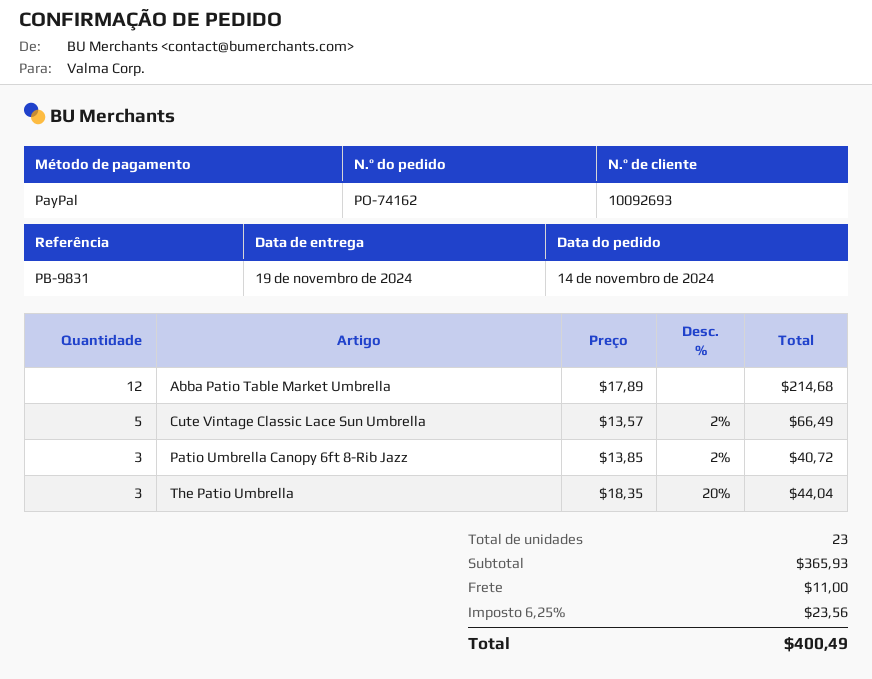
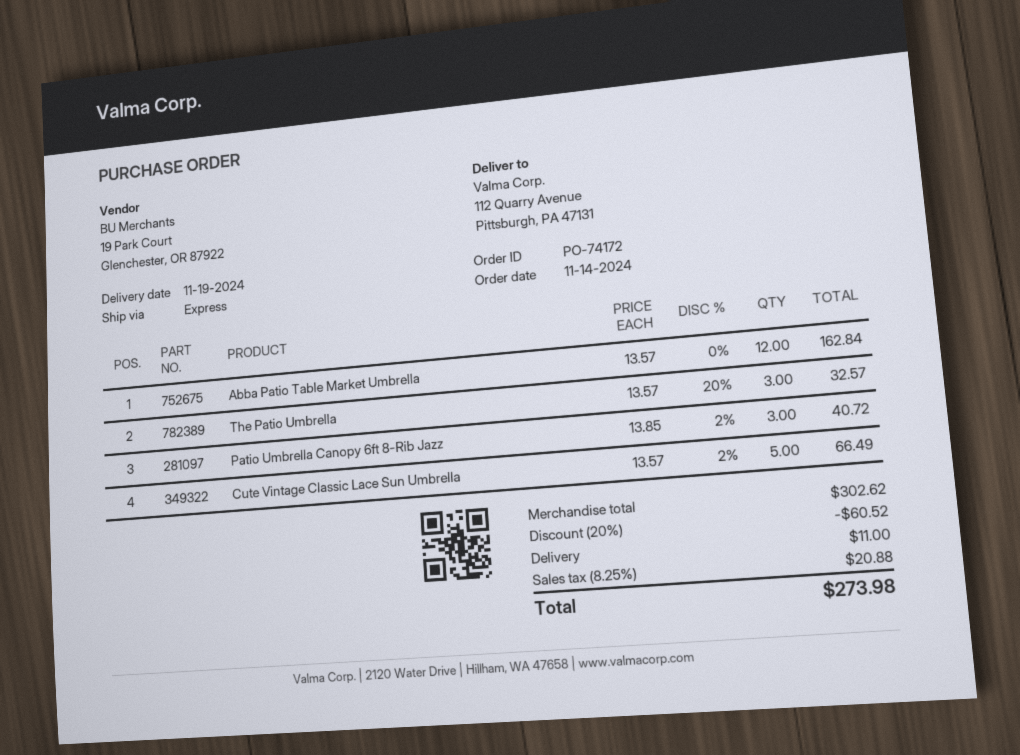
order number: PO-74162 -> PO-74172
Abba Patio Table Market Umbrella: 12 x 17.89 = 214.68 -> 12 x 13.57 = 162.84
The Patio Umbrella: 3 x 18.35 - 20% = 44.04 -> 3 x 13.57 - 20% = 32.57
subtotal: 365.93 -> 302.62
discount: none -> 20% = 60.52
tax: 6.25% = 23.56 -> 8.25% = 20.88
total: 400.49 -> 273.98

